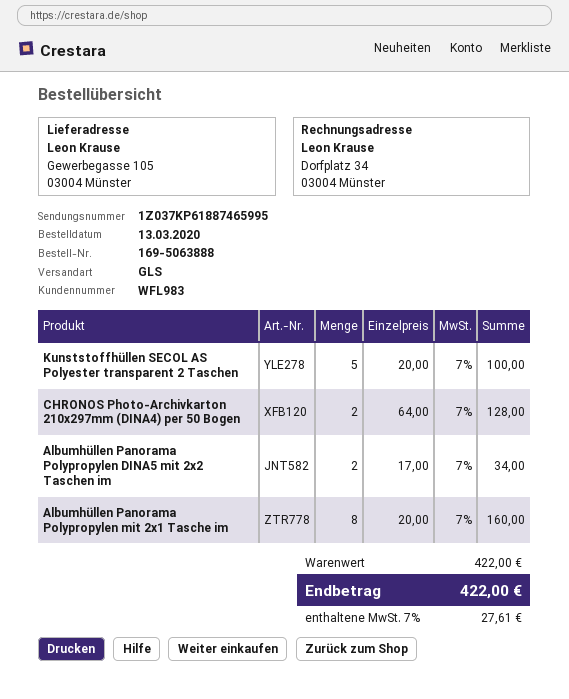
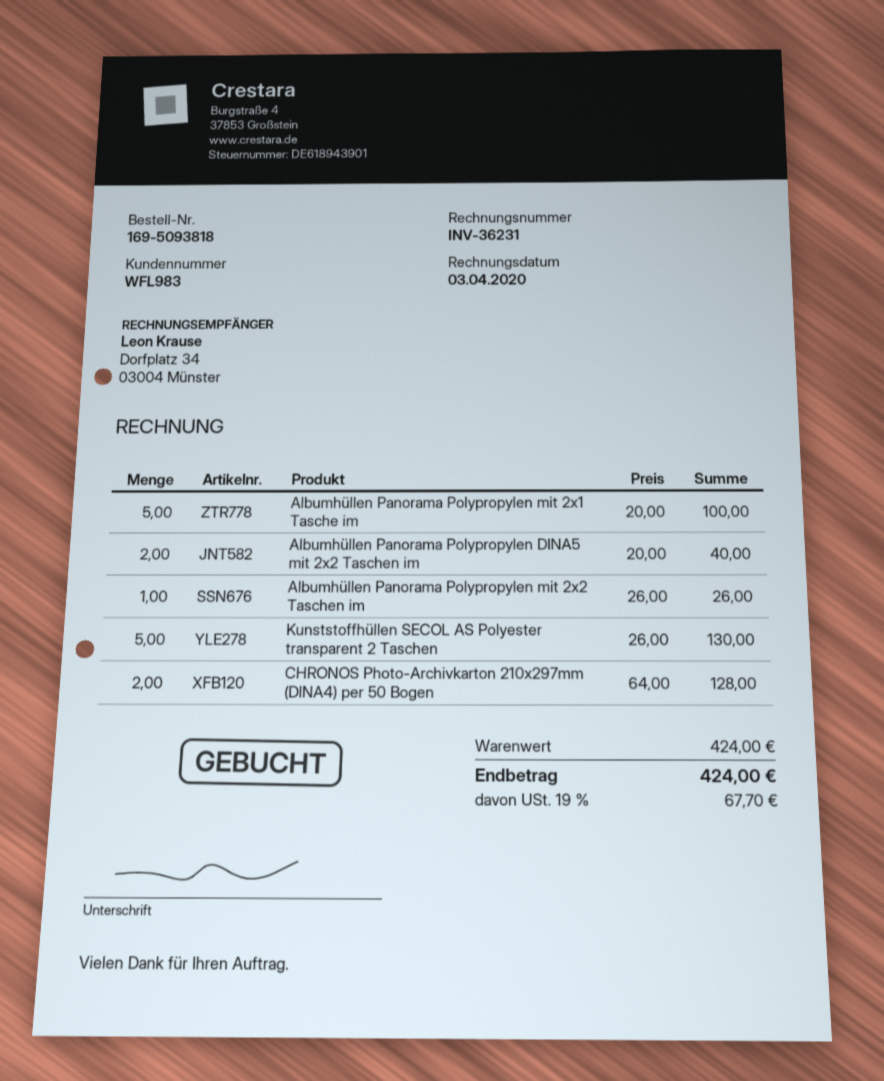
order number: 169-5063888 -> 169-5093818
Kunststoffhüllen SECOL AS Polyester transparent 2 Taschen: 5 x 20.00 = 100.00 -> 5 x 26.00 = 130.00
Albumhüllen Panorama Polypropylen DINA5 mit 2x2 Taschen im: 2 x 17.00 = 34.00 -> 2 x 20.00 = 40.00
Albumhüllen Panorama Polypropylen mit 2x1 Tasche im: 8 x 20.00 = 160.00 -> 5 x 20.00 = 100.00
Albumhüllen Panorama Polypropylen mit 2x2 Taschen im: none -> 1 x 26.00 = 26.00
subtotal: 422.00 -> 424.00
tax: 7% = 27.61 -> 19% = 67.70
total: 422.00 -> 424.00

